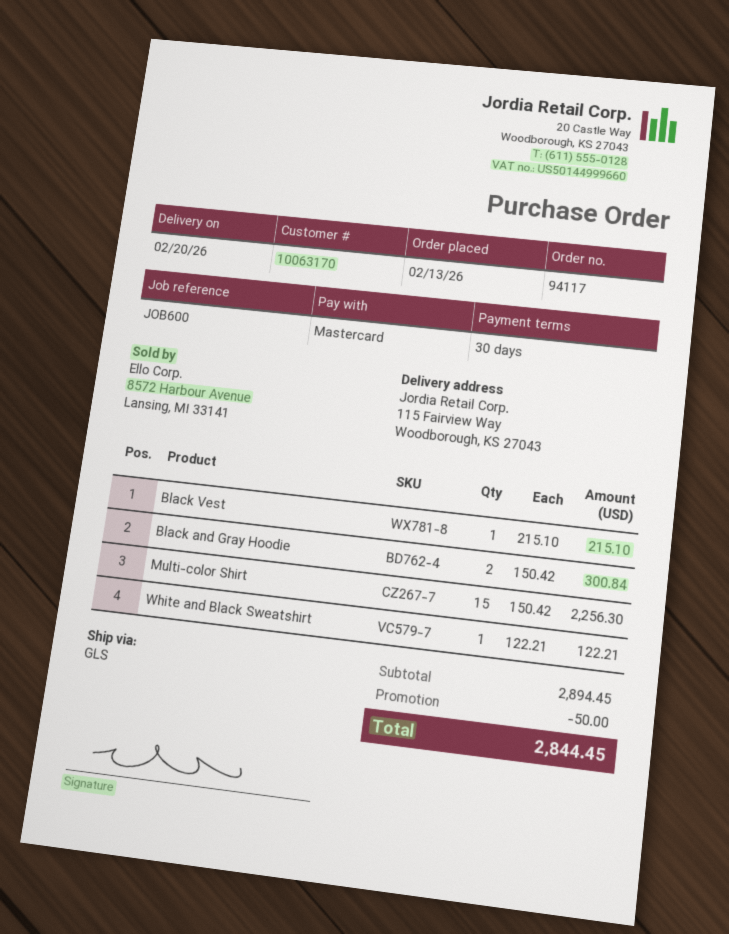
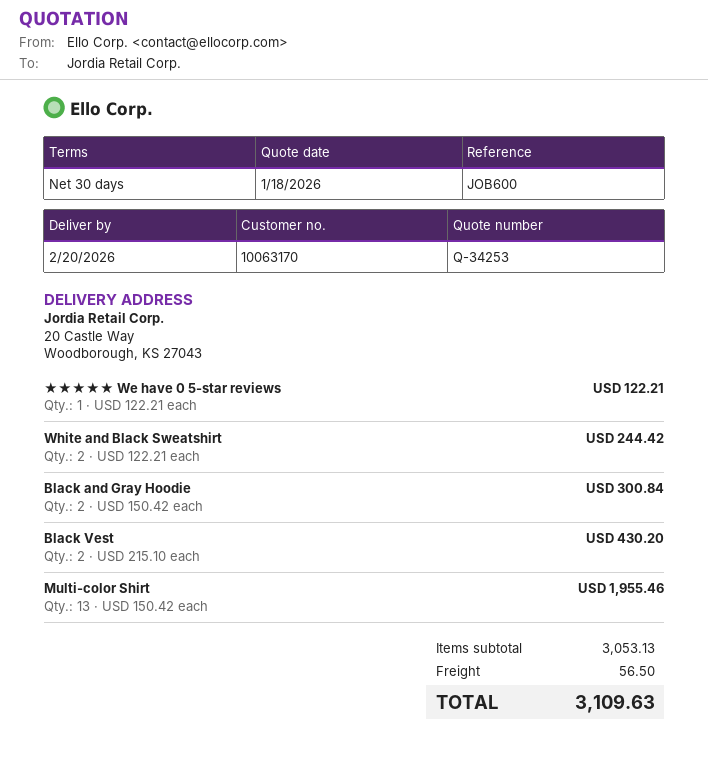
ship to: 115 Fairview Way, Woodborough, KS 27043 -> 20 Castle Way, Woodborough, KS 27043
Black Vest: 1 x 215.10 = 215.10 -> 2 x 215.10 = 430.20
Multi-color Shirt: 15 x 150.42 = 2256.30 -> 13 x 150.42 = 1955.46
White and Black Sweatshirt: 1 x 122.21 = 122.21 -> 2 x 122.21 = 244.42
★★★★★ We have 0 5-star reviews: none -> 1 x 122.21 = 122.21
subtotal: 2894.45 -> 3053.13
discount: 50.00 -> none
shipping: none -> 56.50
total: 2844.45 -> 3109.63

